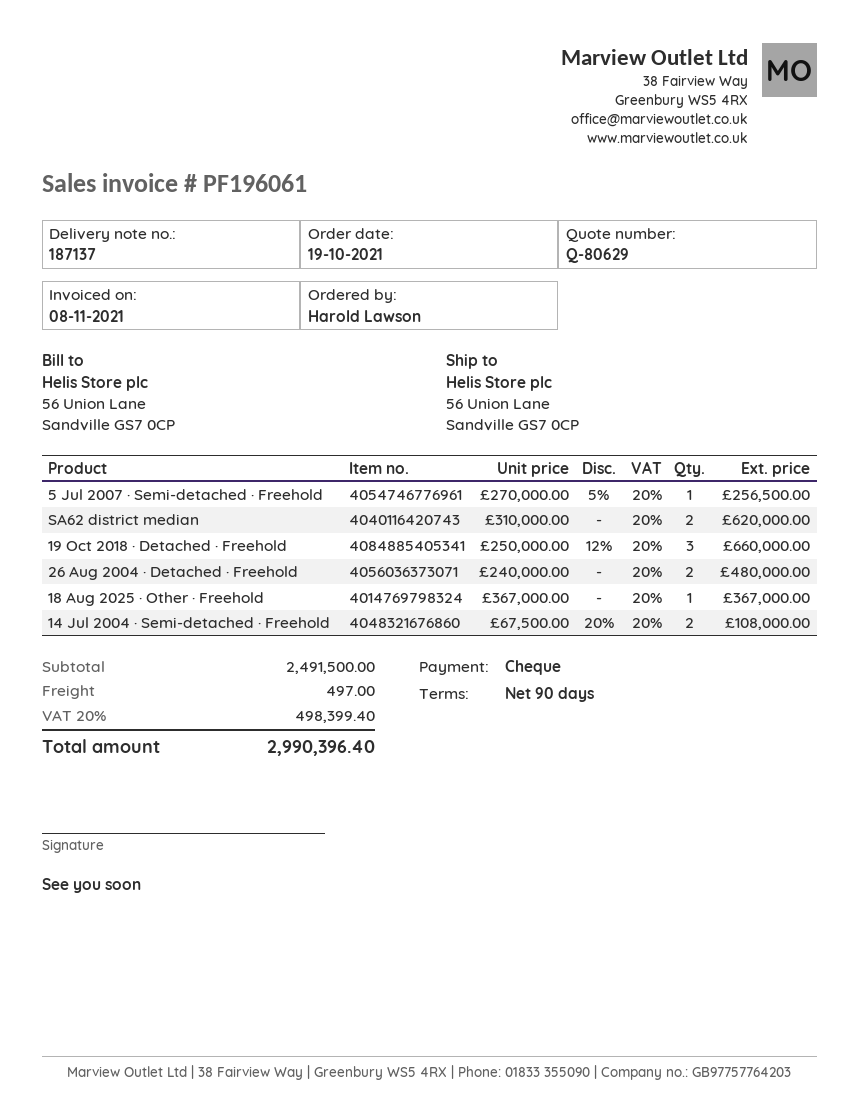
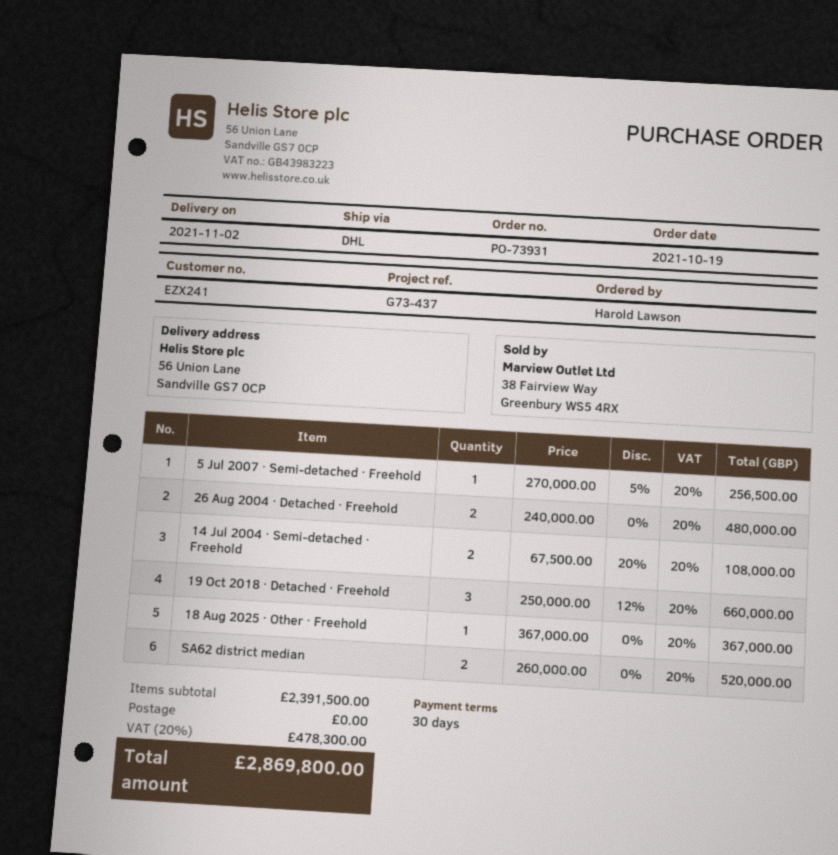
payment terms: 90 days -> 30 days
SA62 district median: 2 x 310000.00 = 620000.00 -> 2 x 260000.00 = 520000.00
subtotal: 2491500.00 -> 2391500.00
shipping: 497.00 -> 0.00
tax: 20% = 498399.40 -> 20% = 478300.00
total: 2990396.40 -> 2869800.00

